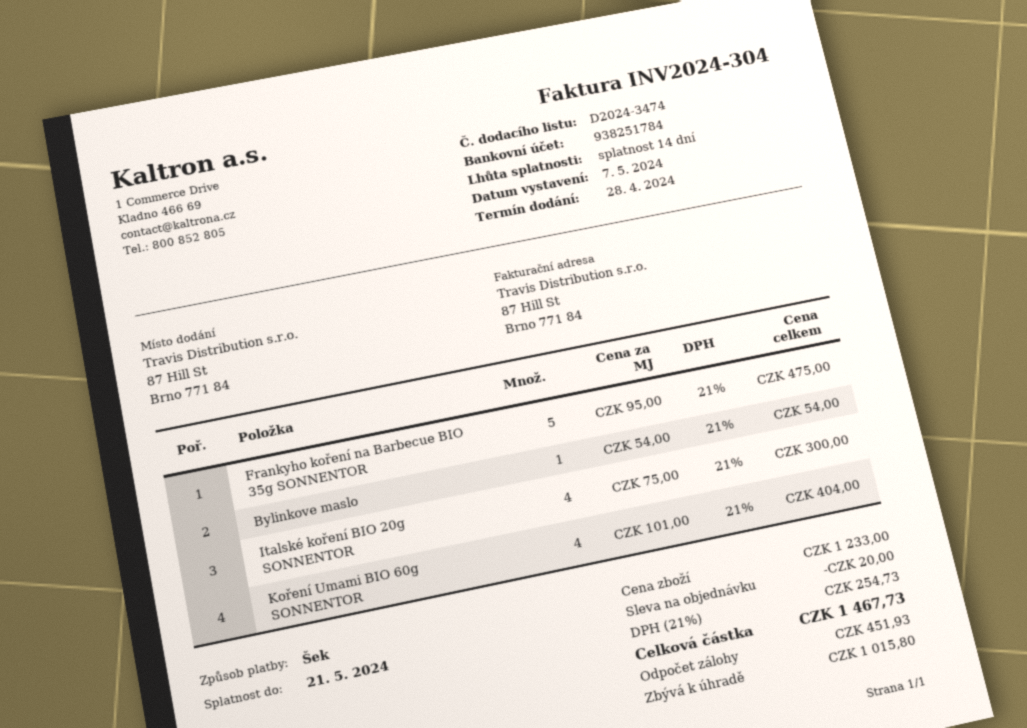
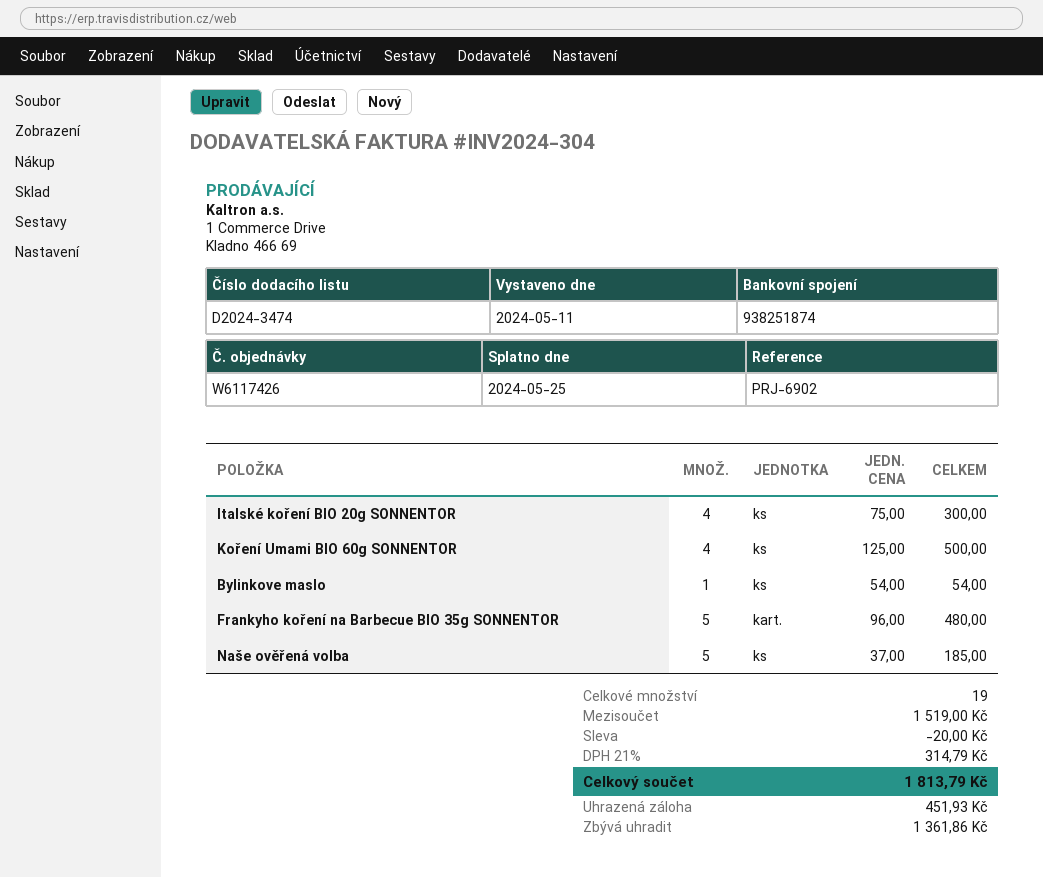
invoice date: 2024-05-07 -> 2024-05-11
due date: 2024-05-21 -> 2024-05-25
bank account: 938251784 -> 938251874
Frankyho koření na Barbecue BIO 35g SONNENTOR: 5 x 95.00 = 475.00 -> 5 x 96.00 = 480.00
Koření Umami BIO 60g SONNENTOR: 4 x 101.00 = 404.00 -> 4 x 125.00 = 500.00
Naše ověřená volba: none -> 5 x 37.00 = 185.00
subtotal: 1233.00 -> 1519.00
tax: 21% = 254.73 -> 21% = 314.79
total: 1467.73 -> 1813.79
balance: 1015.80 -> 1361.86

